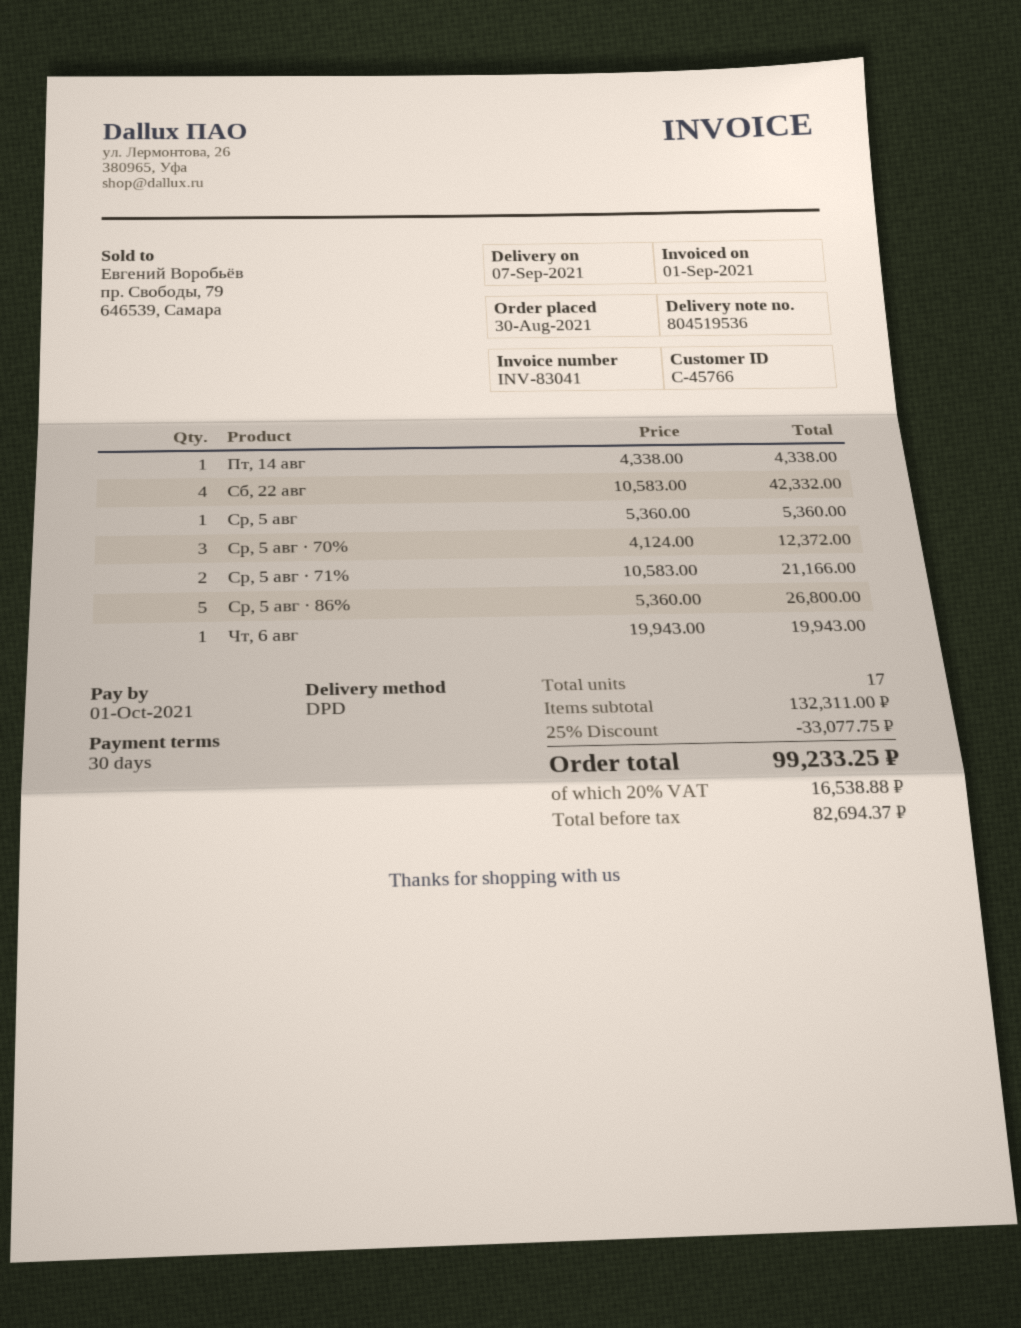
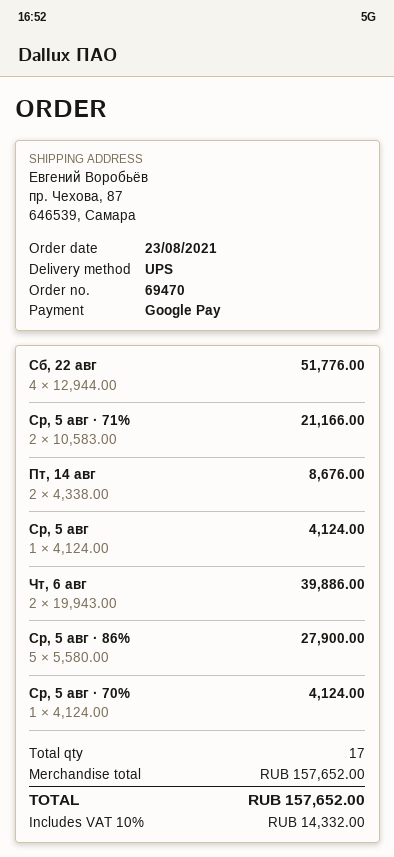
order date: 2021-08-30 -> 2021-08-23
shipping method: DPD -> UPS
Пт, 14 авг: 1 x 4338.00 = 4338.00 -> 2 x 4338.00 = 8676.00
Сб, 22 авг: 4 x 10583.00 = 42332.00 -> 4 x 12944.00 = 51776.00
Ср, 5 авг: 1 x 5360.00 = 5360.00 -> 1 x 4124.00 = 4124.00
Ср, 5 авг · 70%: 3 x 4124.00 = 12372.00 -> 1 x 4124.00 = 4124.00
Ср, 5 авг · 86%: 5 x 5360.00 = 26800.00 -> 5 x 5580.00 = 27900.00
Чт, 6 авг: 1 x 19943.00 = 19943.00 -> 2 x 19943.00 = 39886.00
subtotal: 132311.00 -> 157652.00
discount: 25% = 33077.75 -> none
tax: 20% = 16538.88 -> 10% = 14332.00
total: 99233.25 -> 157652.00

